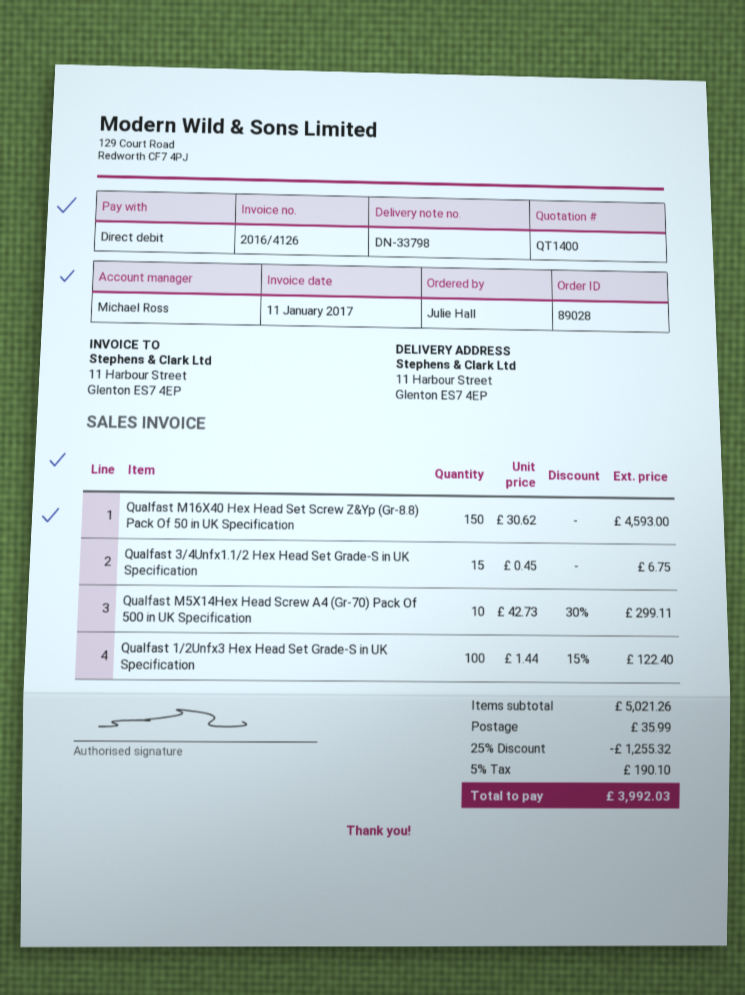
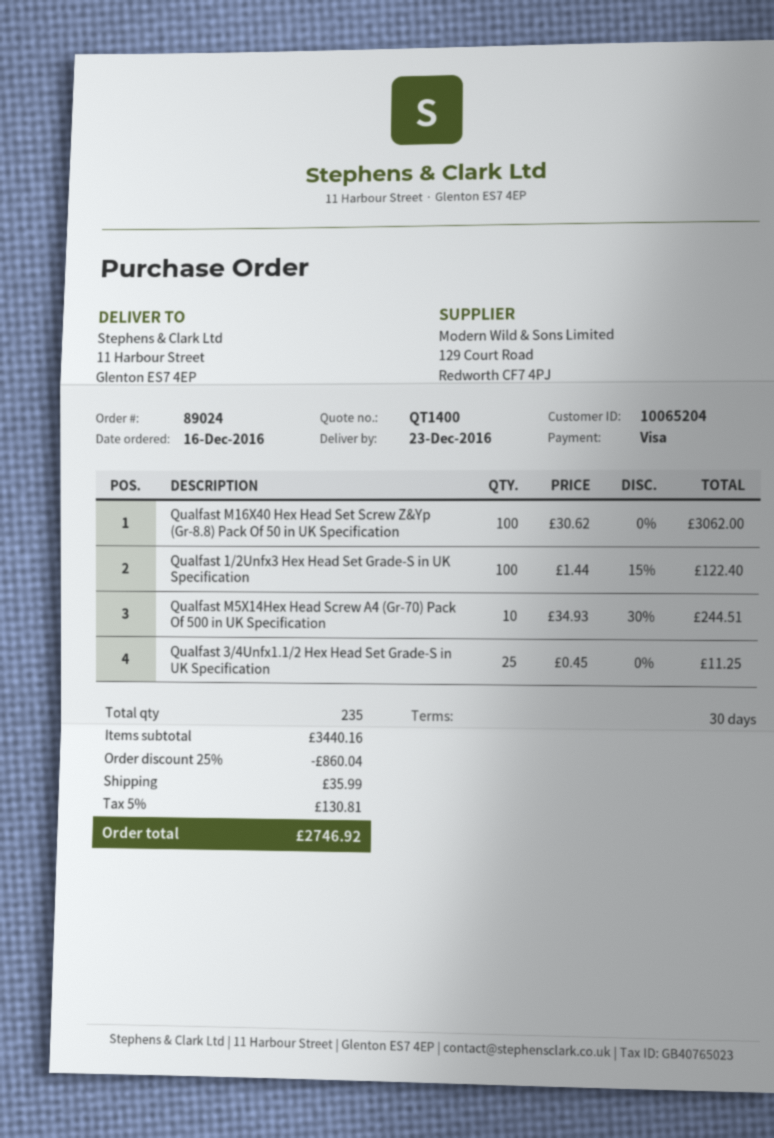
order number: 89028 -> 89024
payment method: direct debit -> Visa
Qualfast M16X40 Hex Head Set Screw Z&Yp (Gr-8.8) Pack Of 50 in UK Specification: 150 x 30.62 = 4593.00 -> 100 x 30.62 = 3062.00
Qualfast 3/4Unfx1.1/2 Hex Head Set Grade-S in UK Specification: 15 x 0.45 = 6.75 -> 25 x 0.45 = 11.25
Qualfast M5X14Hex Head Screw A4 (Gr-70) Pack Of 500 in UK Specification: 10 x 42.73 - 30% = 299.11 -> 10 x 34.93 - 30% = 244.51
subtotal: 5021.26 -> 3440.16
discount: 25% = 1255.32 -> 25% = 860.04
tax: 5% = 190.10 -> 5% = 130.81
total: 3992.03 -> 2746.92

